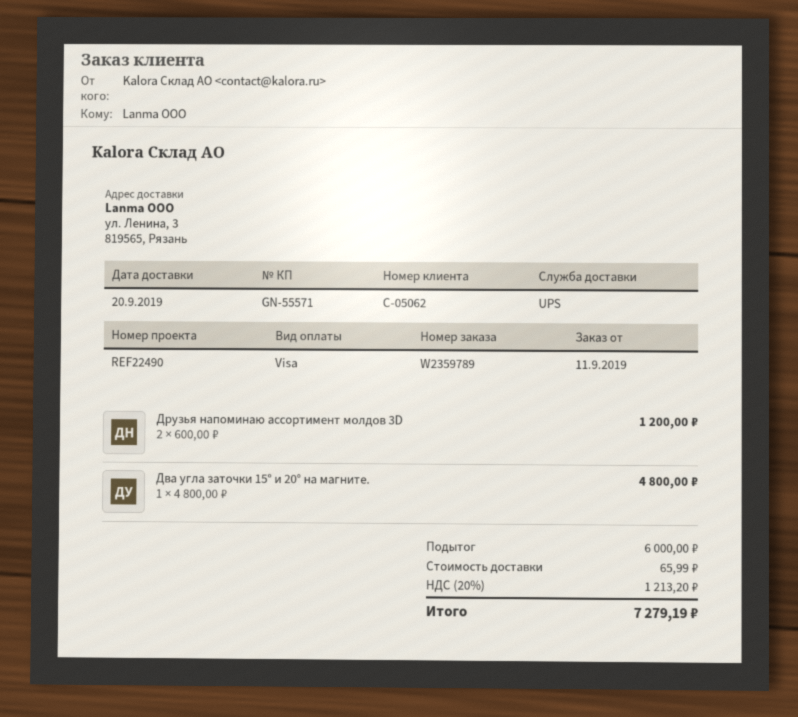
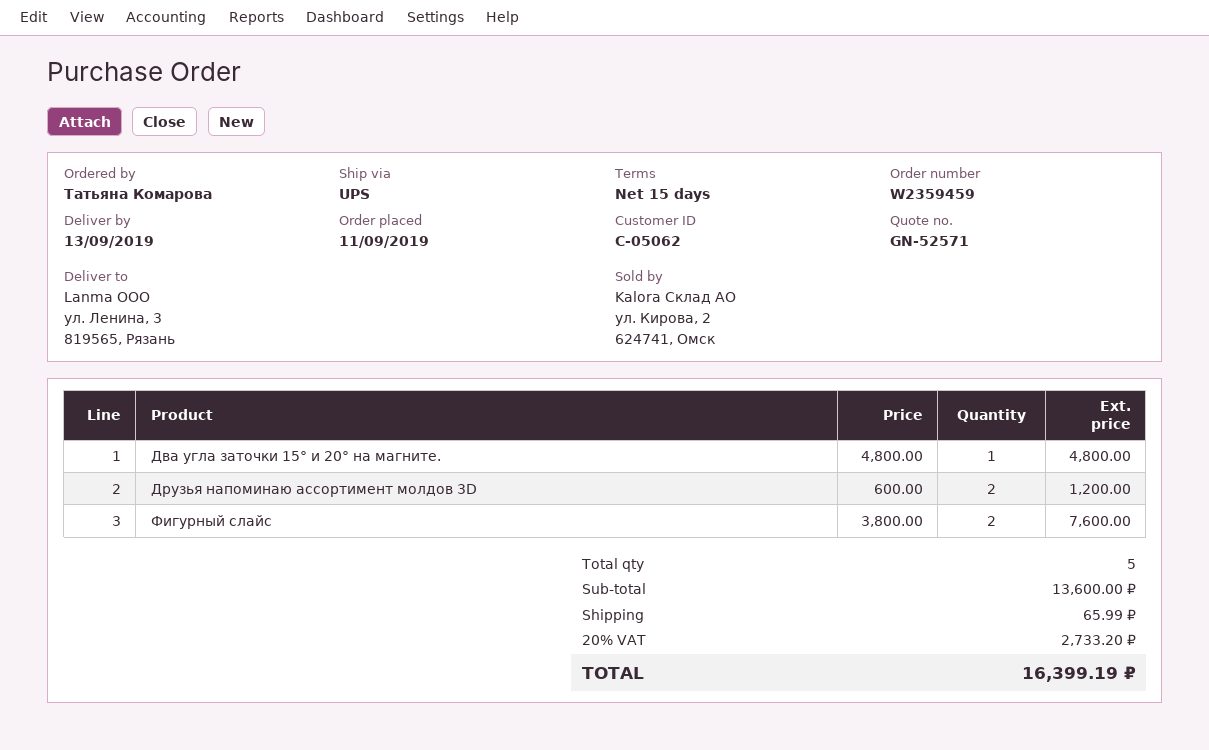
quote number: GN-55571 -> GN-52571
order number: W2359789 -> W2359459
delivery date: 2019-09-20 -> 2019-09-13
Фигурный слайс: none -> 2 x 3800.00 = 7600.00
subtotal: 6000.00 -> 13600.00
tax: 20% = 1213.20 -> 20% = 2733.20
total: 7279.19 -> 16399.19

